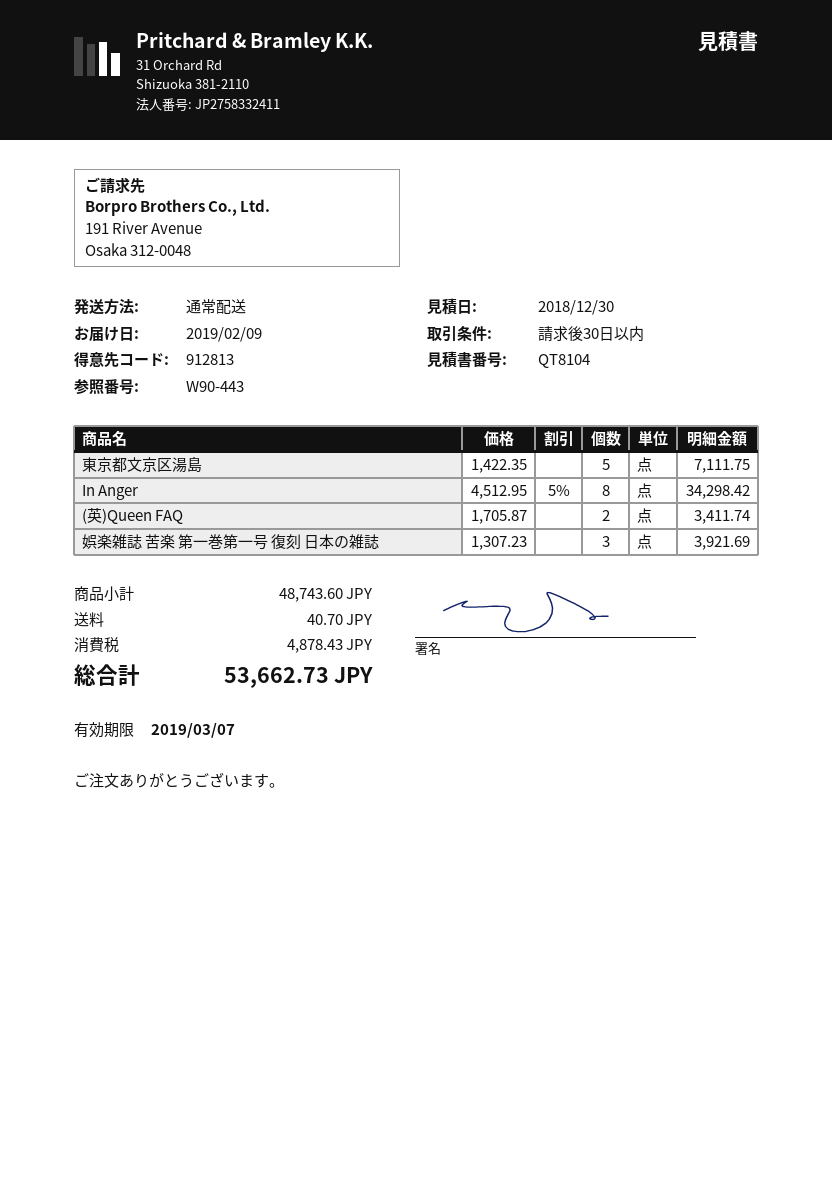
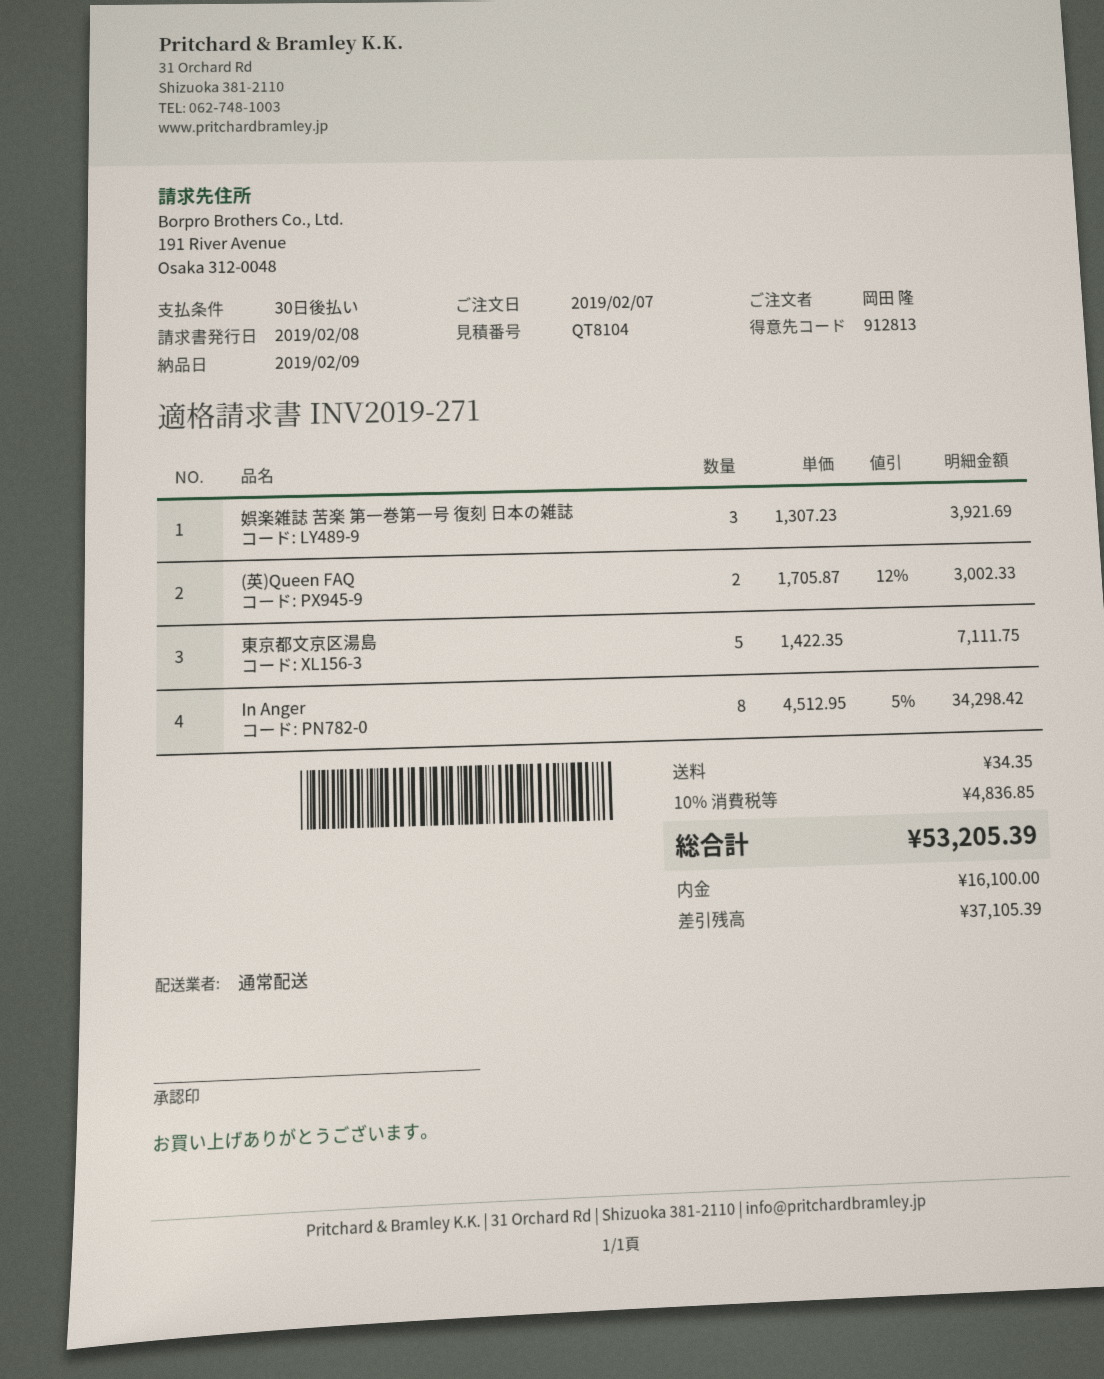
(英)Queen FAQ: 2 x 1705.87 = 3411.74 -> 2 x 1705.87 - 12% = 3002.33
shipping: 40.70 -> 34.35
tax: 4878.43 -> 4836.85
total: 53662.73 -> 53205.39

